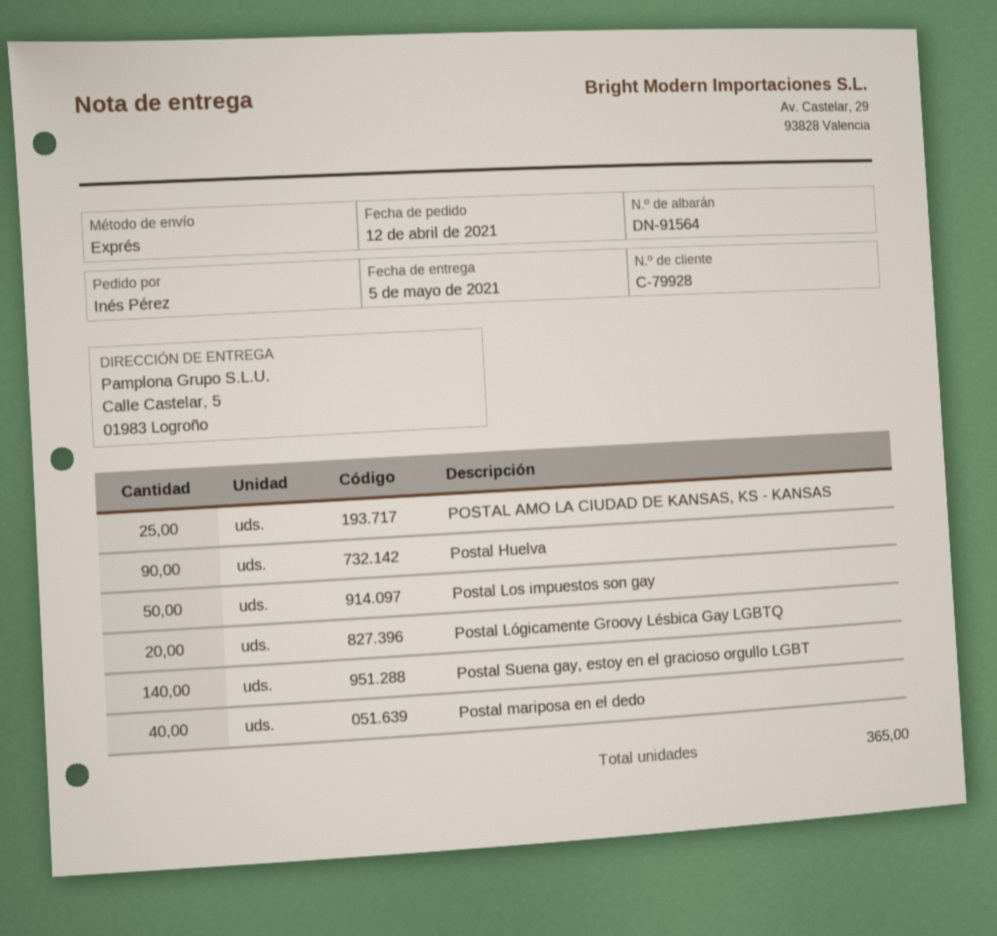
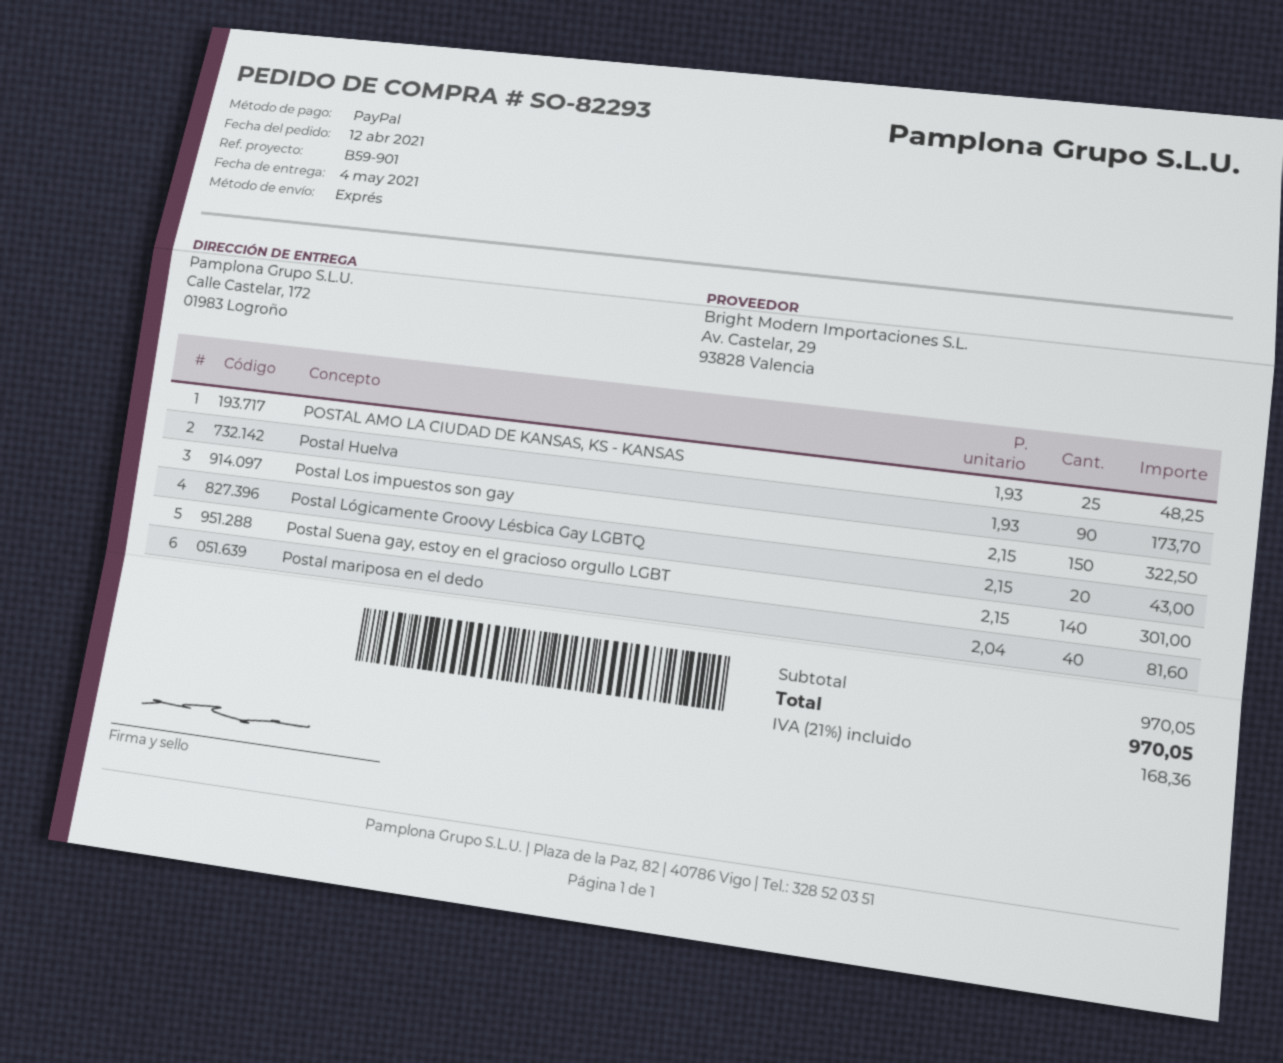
delivery date: 2021-05-05 -> 2021-05-04
ship to: Calle Castelar, 5, 01983 Logroño -> Calle Castelar, 172, 01983 Logroño
Postal Los impuestos son gay: 50 -> 150

